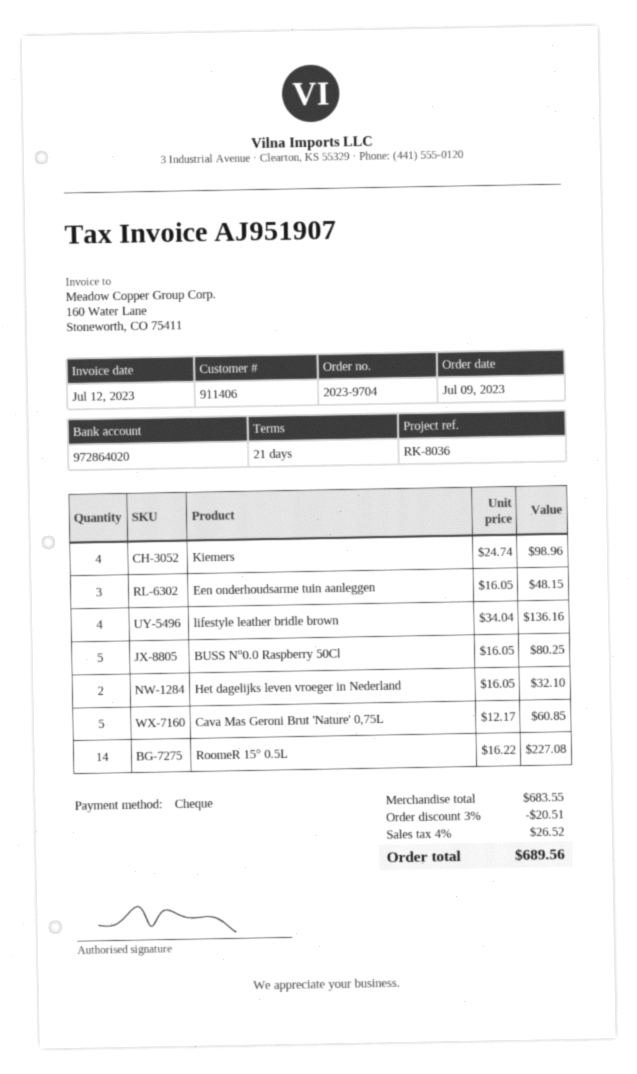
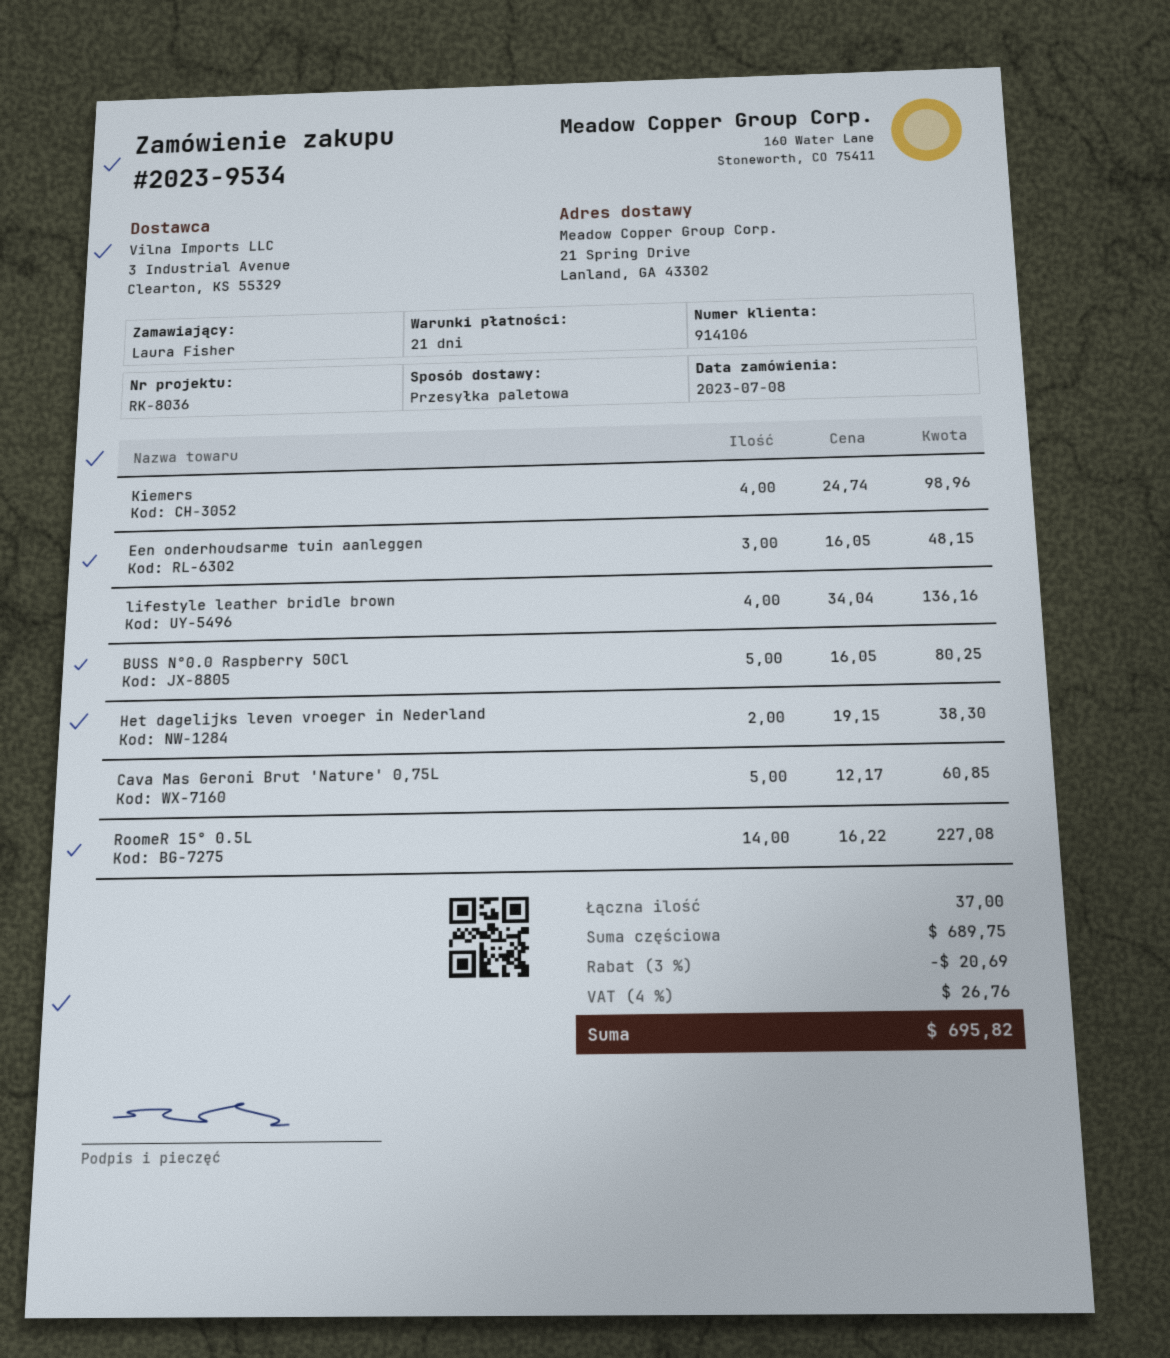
order number: 2023-9704 -> 2023-9534
order date: 2023-07-09 -> 2023-07-08
customer number: 911406 -> 914106
Het dagelijks leven vroeger in Nederland: 2 x 16.05 = 32.10 -> 2 x 19.15 = 38.30
subtotal: 683.55 -> 689.75
discount: 3% = 20.51 -> 3% = 20.69
tax: 4% = 26.52 -> 4% = 26.76
total: 689.56 -> 695.82

